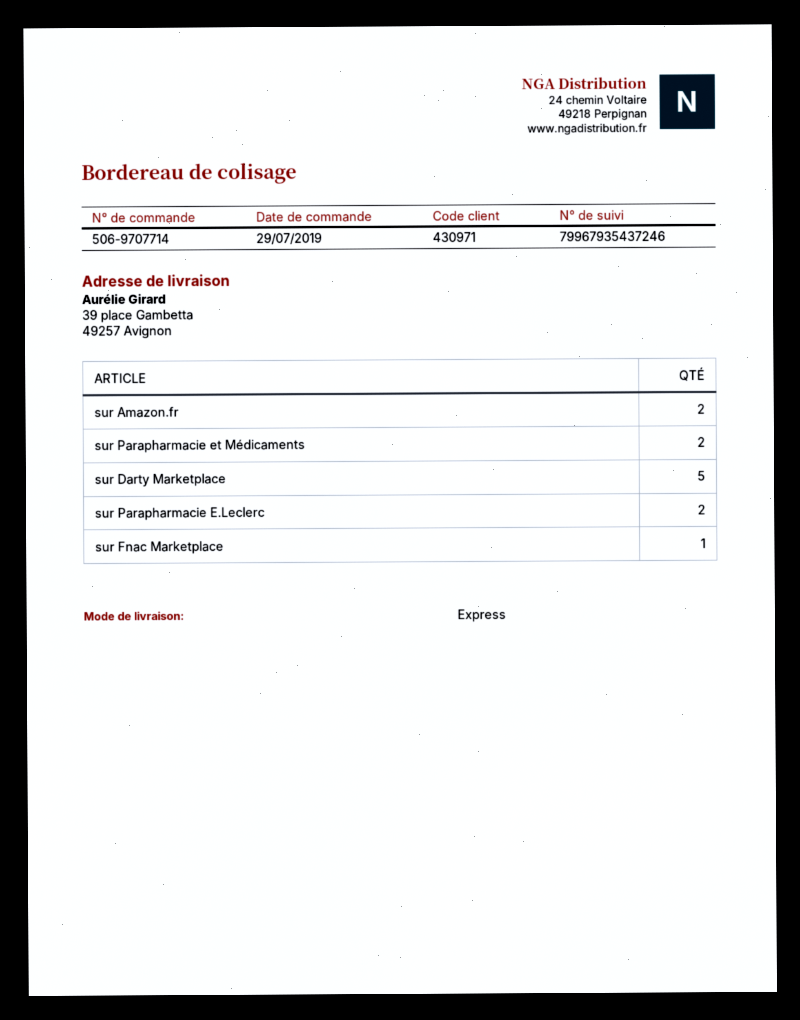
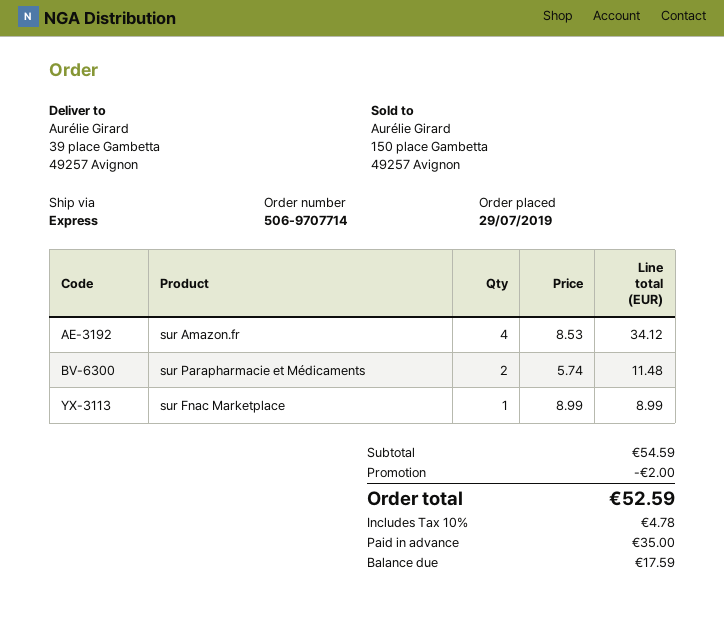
sur Amazon.fr: 2 -> 4
sur Darty Marketplace: 5 -> none
sur Parapharmacie E.Leclerc: 2 -> none

